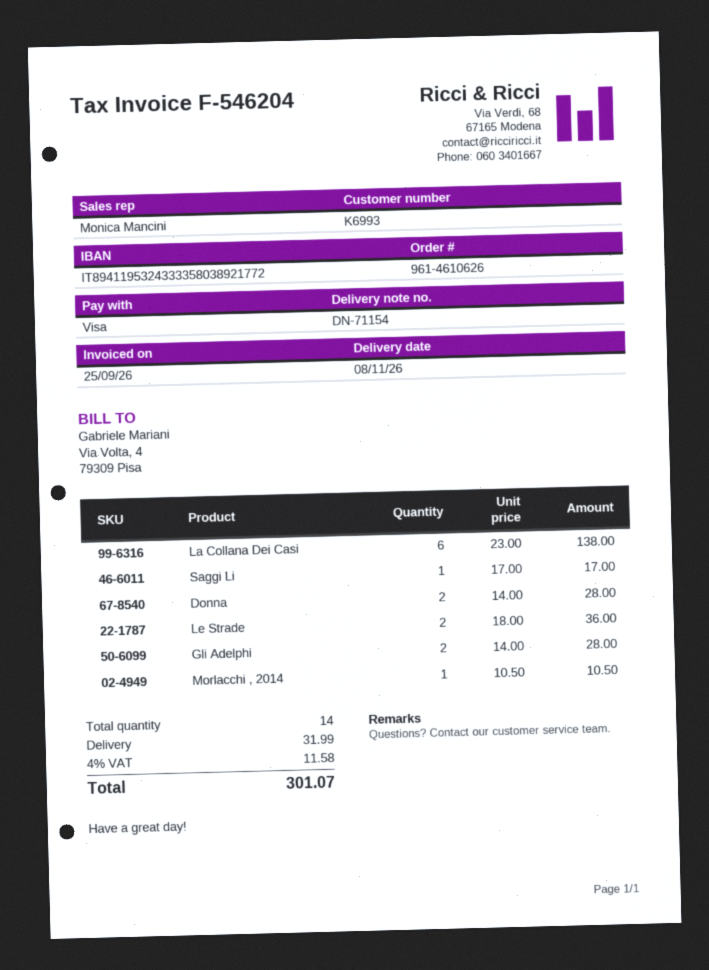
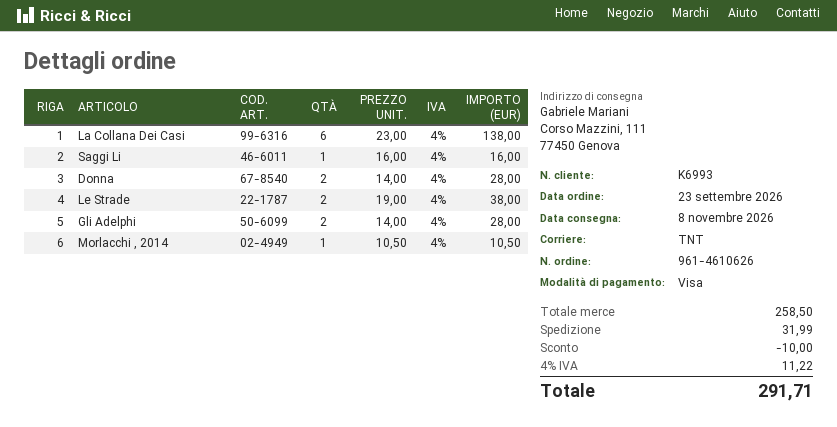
Saggi Li: 1 x 17.00 = 17.00 -> 1 x 16.00 = 16.00
Le Strade: 2 x 18.00 = 36.00 -> 2 x 19.00 = 38.00
discount: none -> 10.00
tax: 4% = 11.58 -> 4% = 11.22
total: 301.07 -> 291.71

